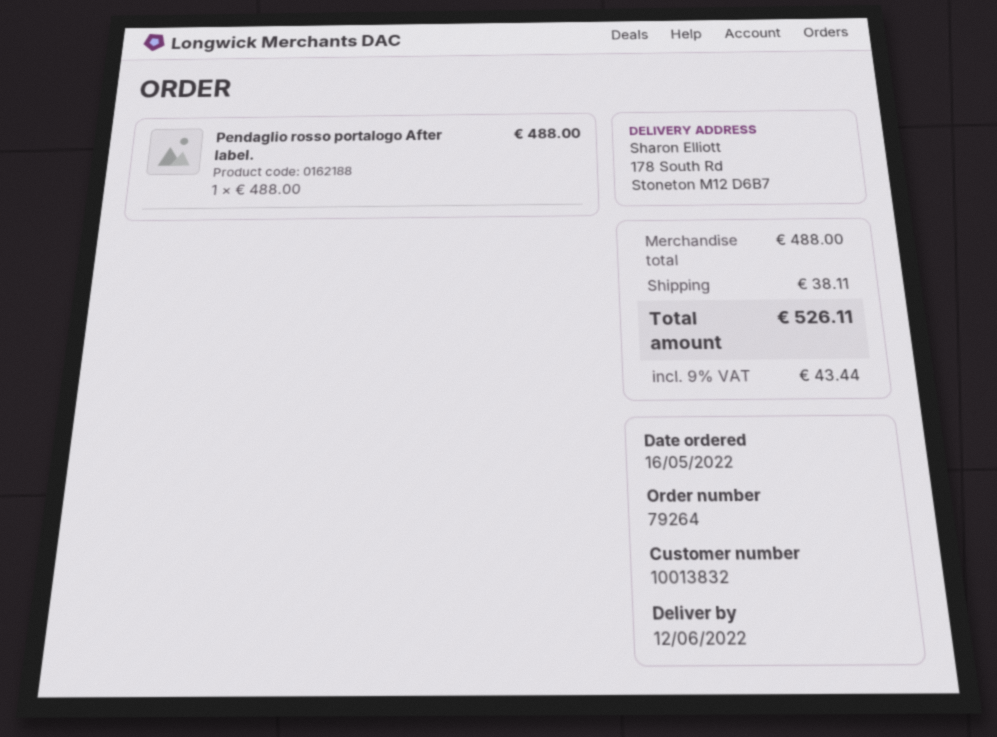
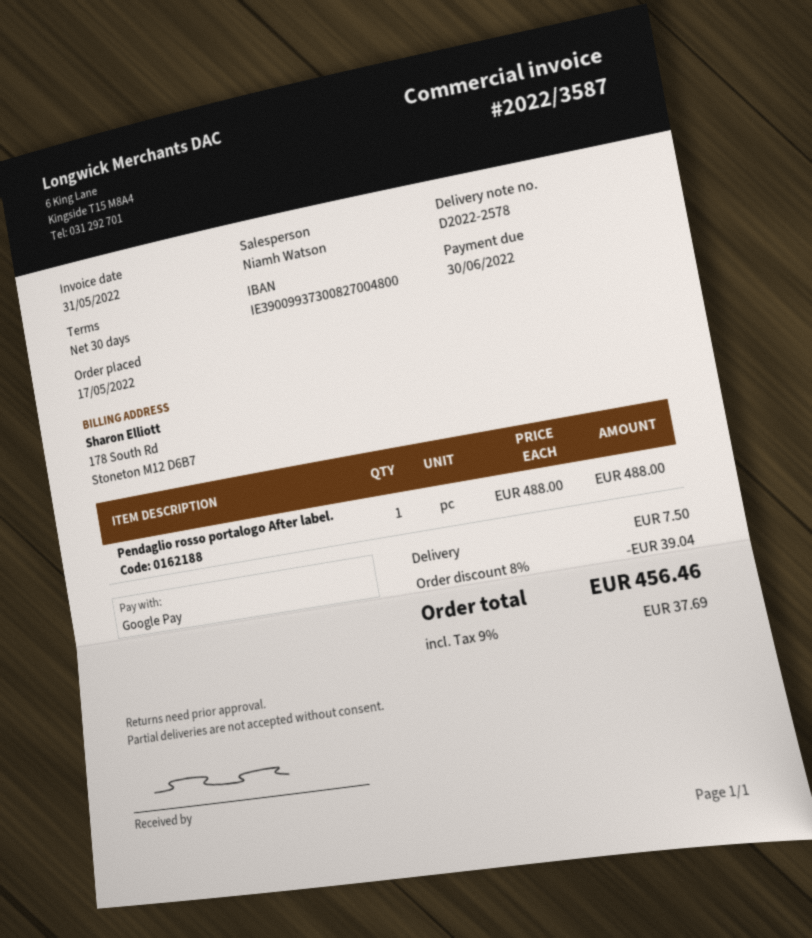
order date: 2022-05-16 -> 2022-05-17
discount: none -> 8% = 39.04
shipping: 38.11 -> 7.50
tax: 9% = 43.44 -> 9% = 37.69
total: 526.11 -> 456.46

